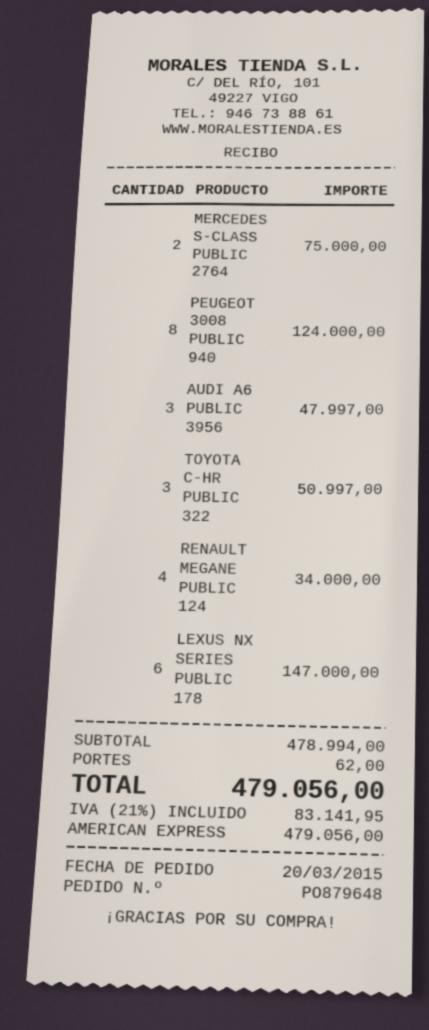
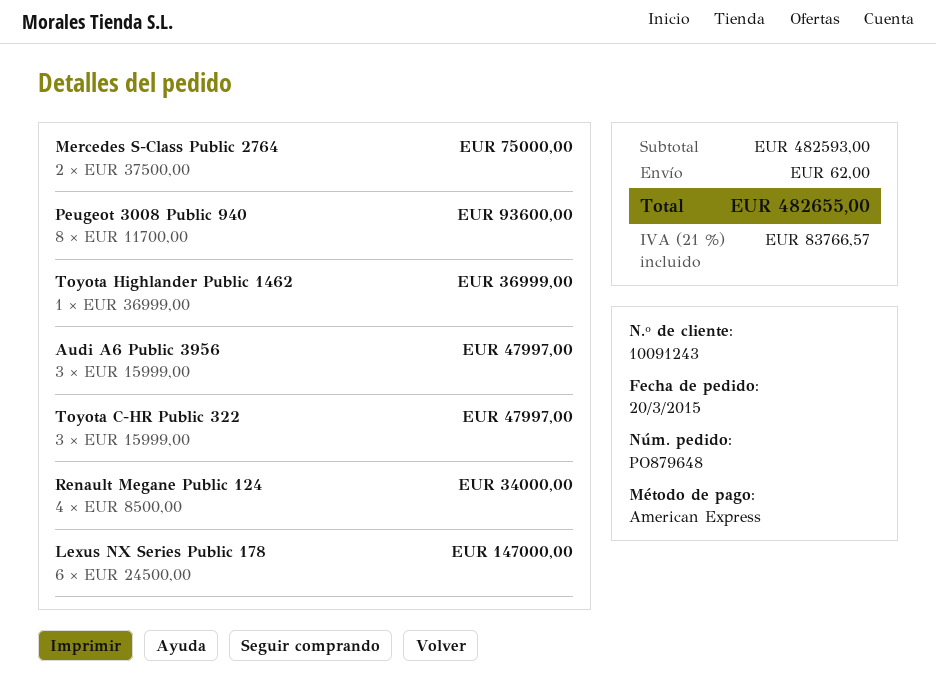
PEUGEOT 3008 PUBLIC 940: 8 for 124000.00 -> 8 for 93600.00
TOYOTA C-HR PUBLIC 322: 3 for 50997.00 -> 3 for 47997.00
Toyota Highlander Public 1462: none -> 1 for 36999.00
subtotal: 478994.00 -> 482593.00
tax: 21% = 83141.95 -> 21% = 83766.57
total: 479056.00 -> 482655.00

